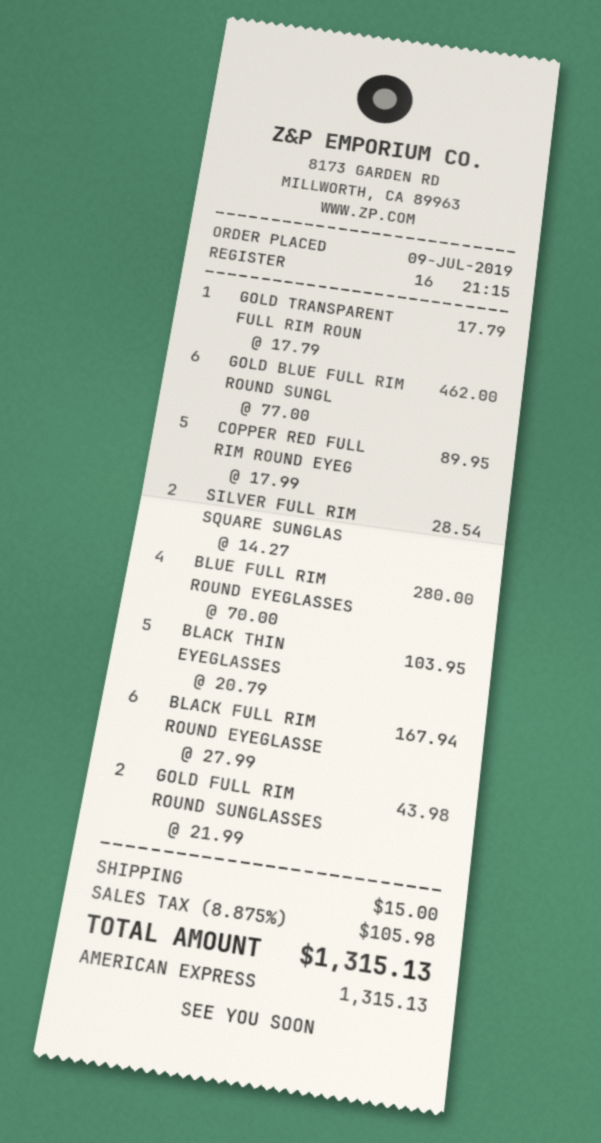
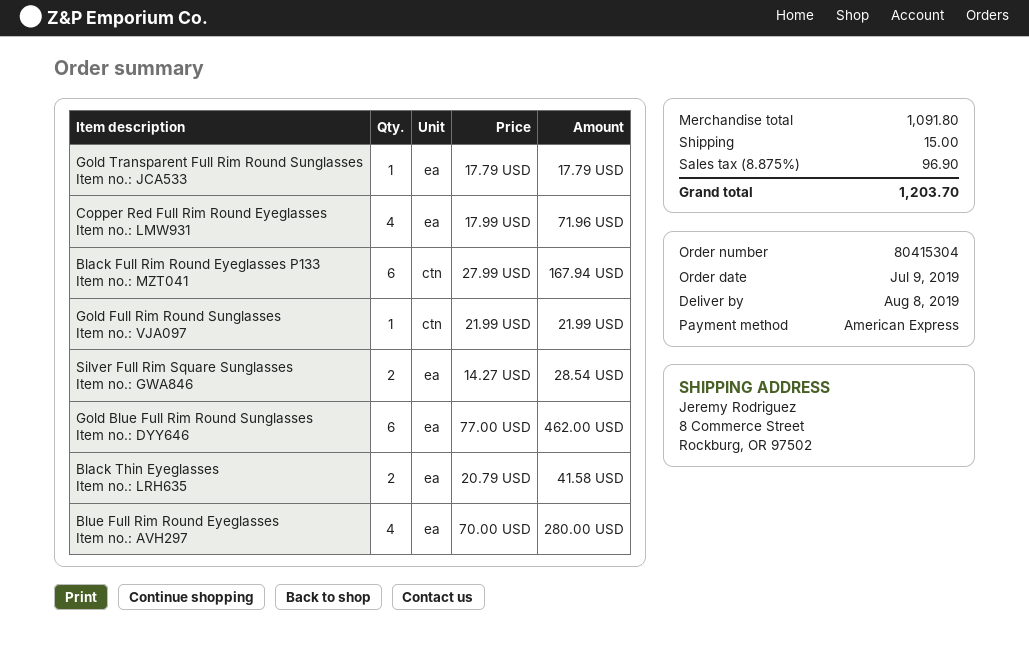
COPPER RED FULL RIM ROUND EYEG: 5 x 17.99 = 89.95 -> 4 x 17.99 = 71.96
BLACK THIN EYEGLASSES: 5 x 20.79 = 103.95 -> 2 x 20.79 = 41.58
GOLD FULL RIM ROUND SUNGLASSES: 2 x 21.99 = 43.98 -> 1 x 21.99 = 21.99
tax: 8.875% = 105.98 -> 8.875% = 96.90
total: 1315.13 -> 1203.70

